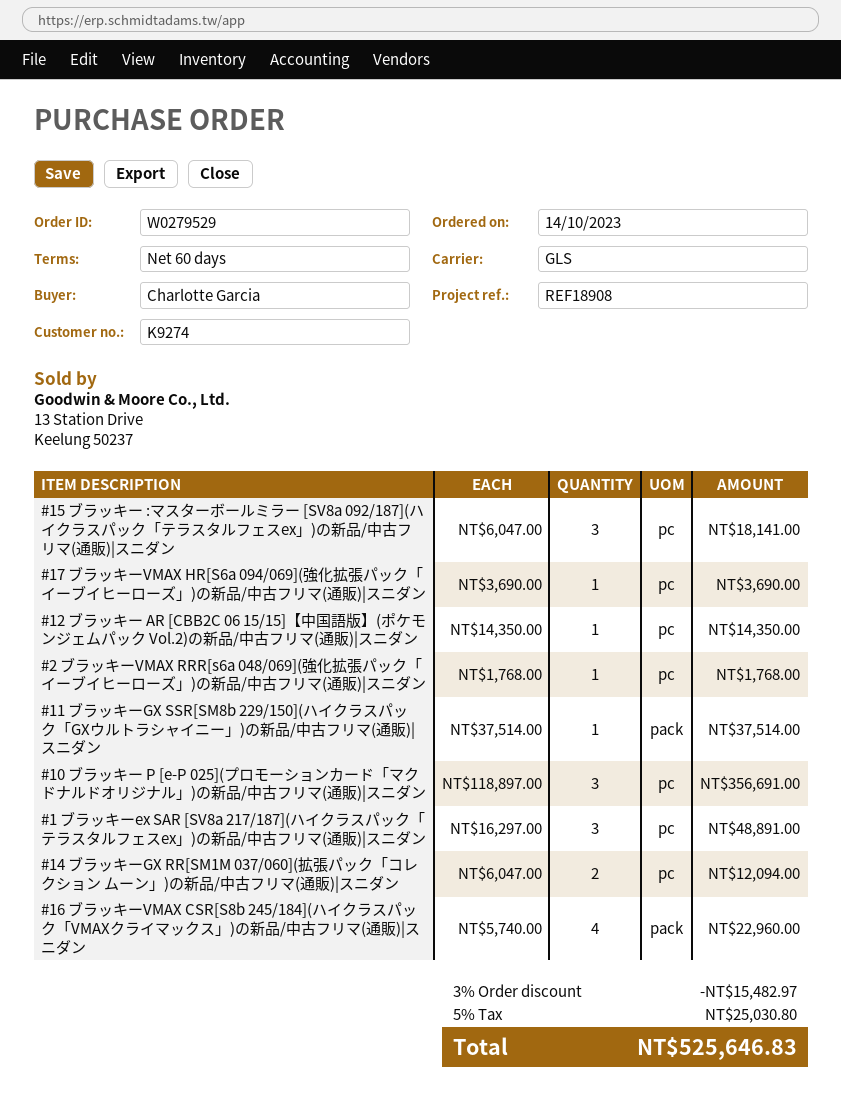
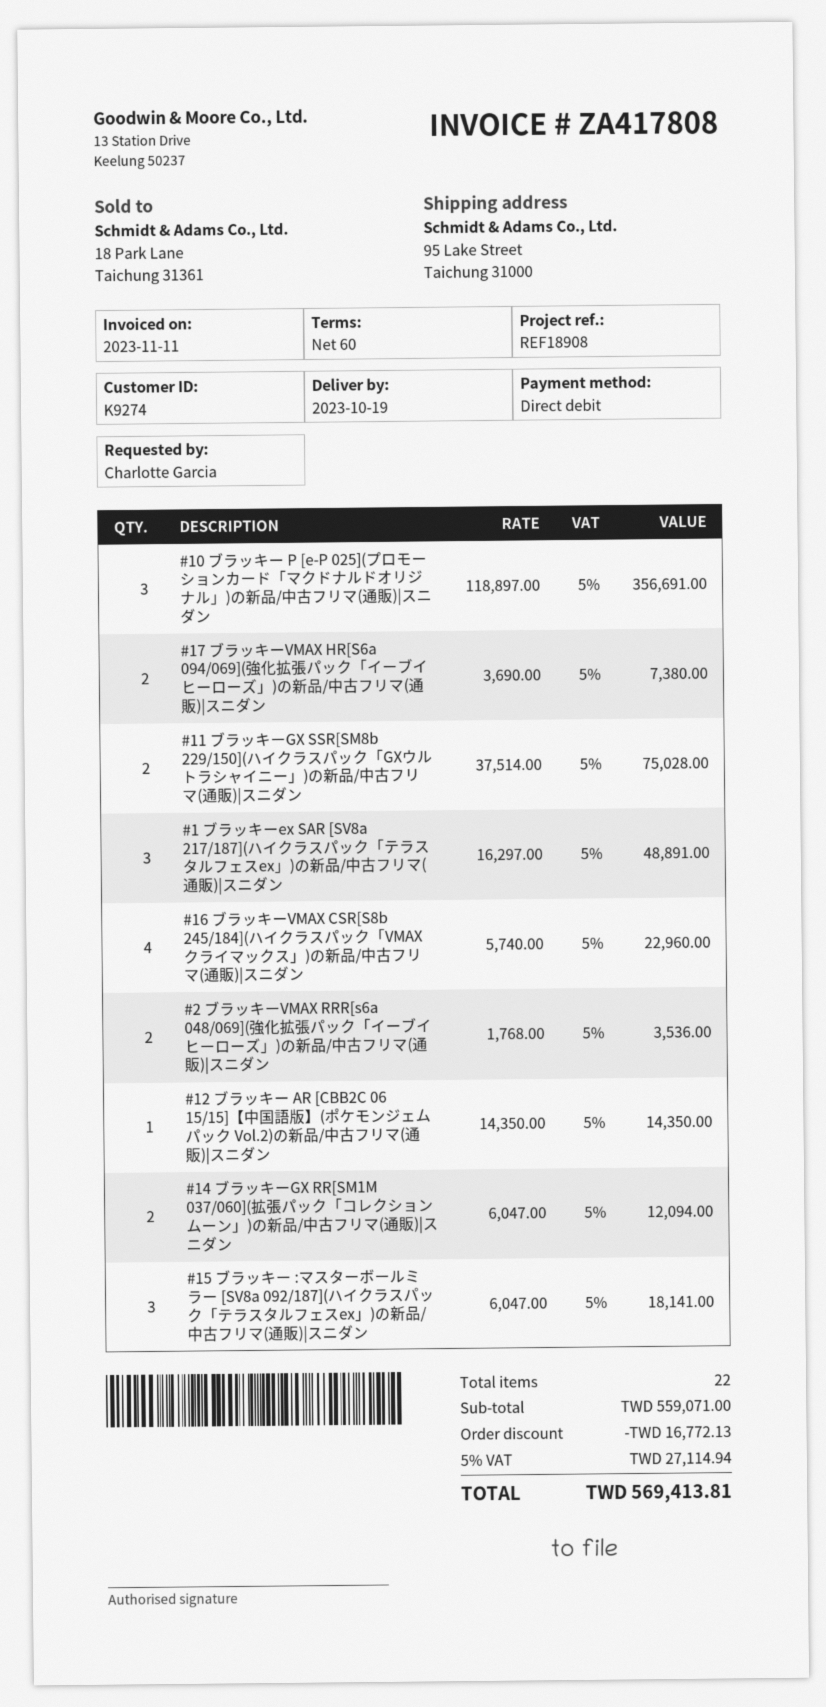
#17 ブラッキーVMAX HR[S6a 094/069](強化拡張パック「イーブイヒーローズ」)の新品/中古フリマ(通販)|スニダン: 1 x 3690.00 = 3690.00 -> 2 x 3690.00 = 7380.00
#2 ブラッキーVMAX RRR[s6a 048/069](強化拡張パック「イーブイヒーローズ」)の新品/中古フリマ(通販)|スニダン: 1 x 1768.00 = 1768.00 -> 2 x 1768.00 = 3536.00
#11 ブラッキーGX SSR[SM8b 229/150](ハイクラスパック「GXウルトラシャイニー」)の新品/中古フリマ(通販)|スニダン: 1 x 37514.00 = 37514.00 -> 2 x 37514.00 = 75028.00
discount: 15482.97 -> 16772.13
tax: 5% = 25030.80 -> 5% = 27114.94
total: 525646.83 -> 569413.81

